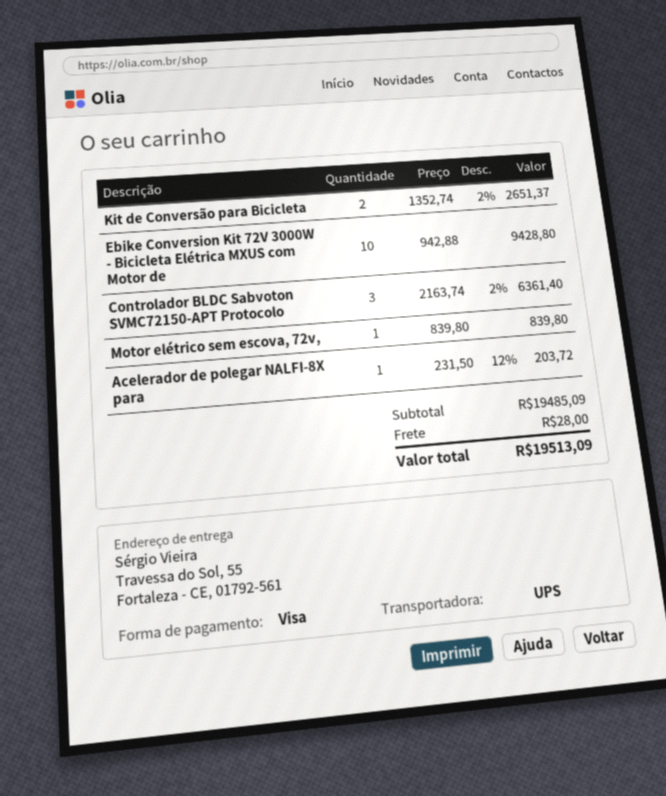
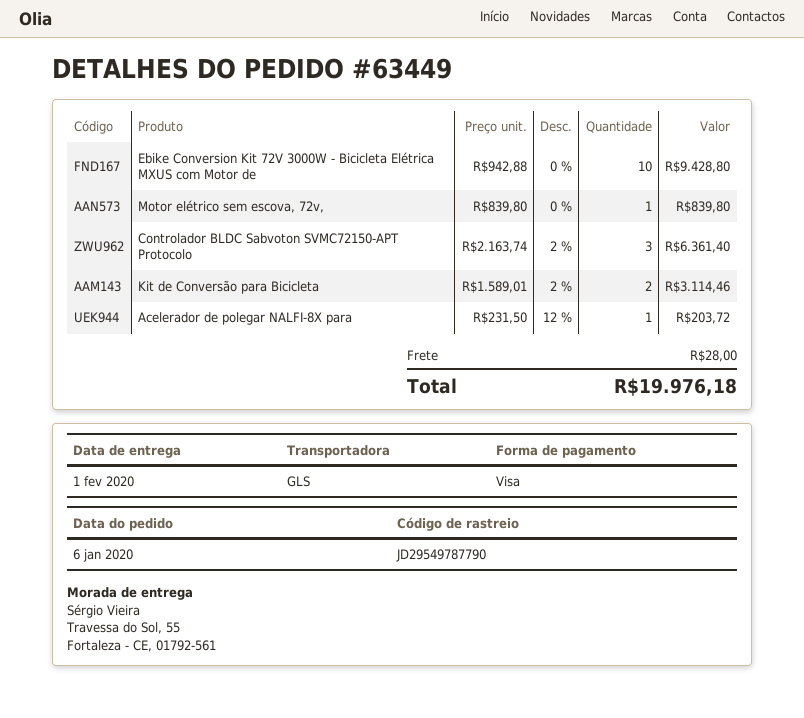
shipping method: UPS -> GLS
Kit de Conversão para Bicicleta: 2 x 1352.74 - 2% = 2651.37 -> 2 x 1589.01 - 2% = 3114.46
total: 19513.09 -> 19976.18

